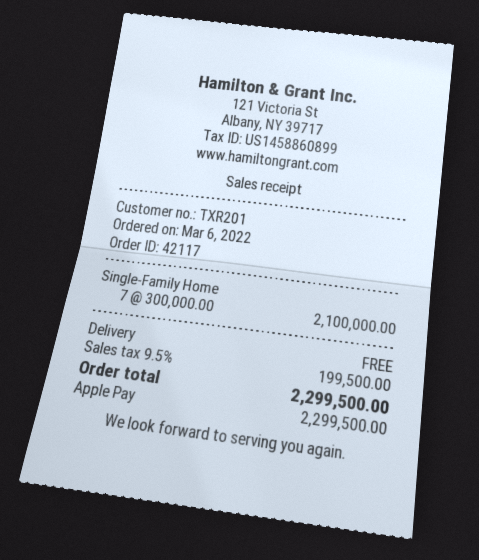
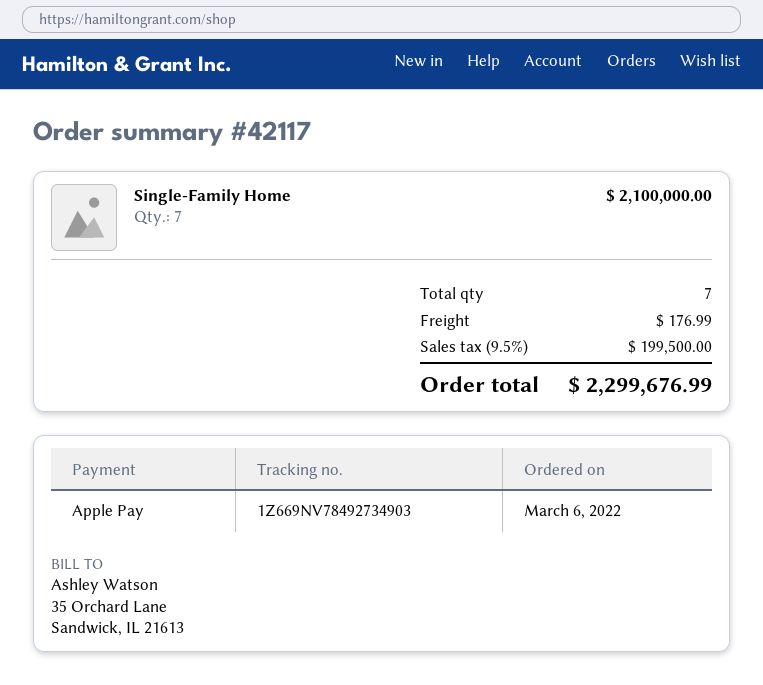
shipping: 0.00 -> 176.99
total: 2299500.00 -> 2299676.99

